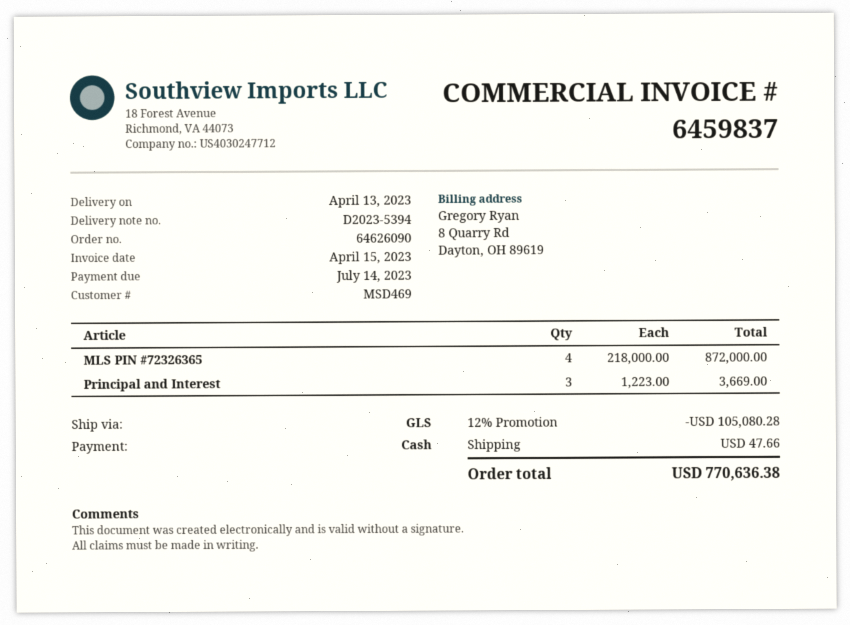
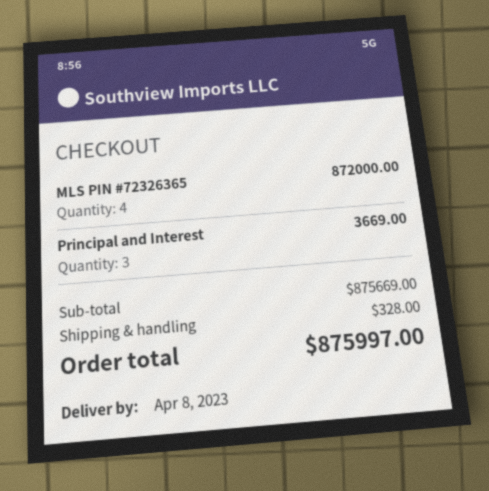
delivery date: 2023-04-13 -> 2023-04-08
discount: 12% = 105080.28 -> none
shipping: 47.66 -> 328.00
total: 770636.38 -> 875997.00

